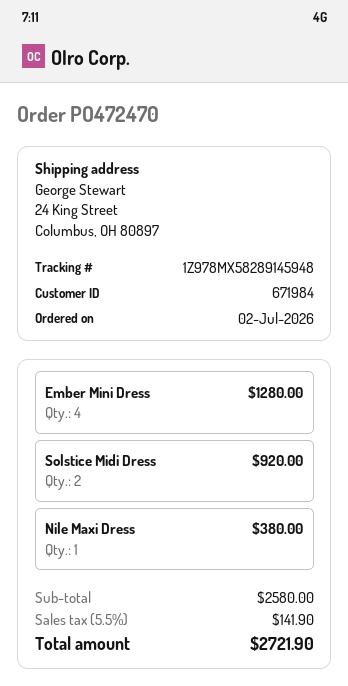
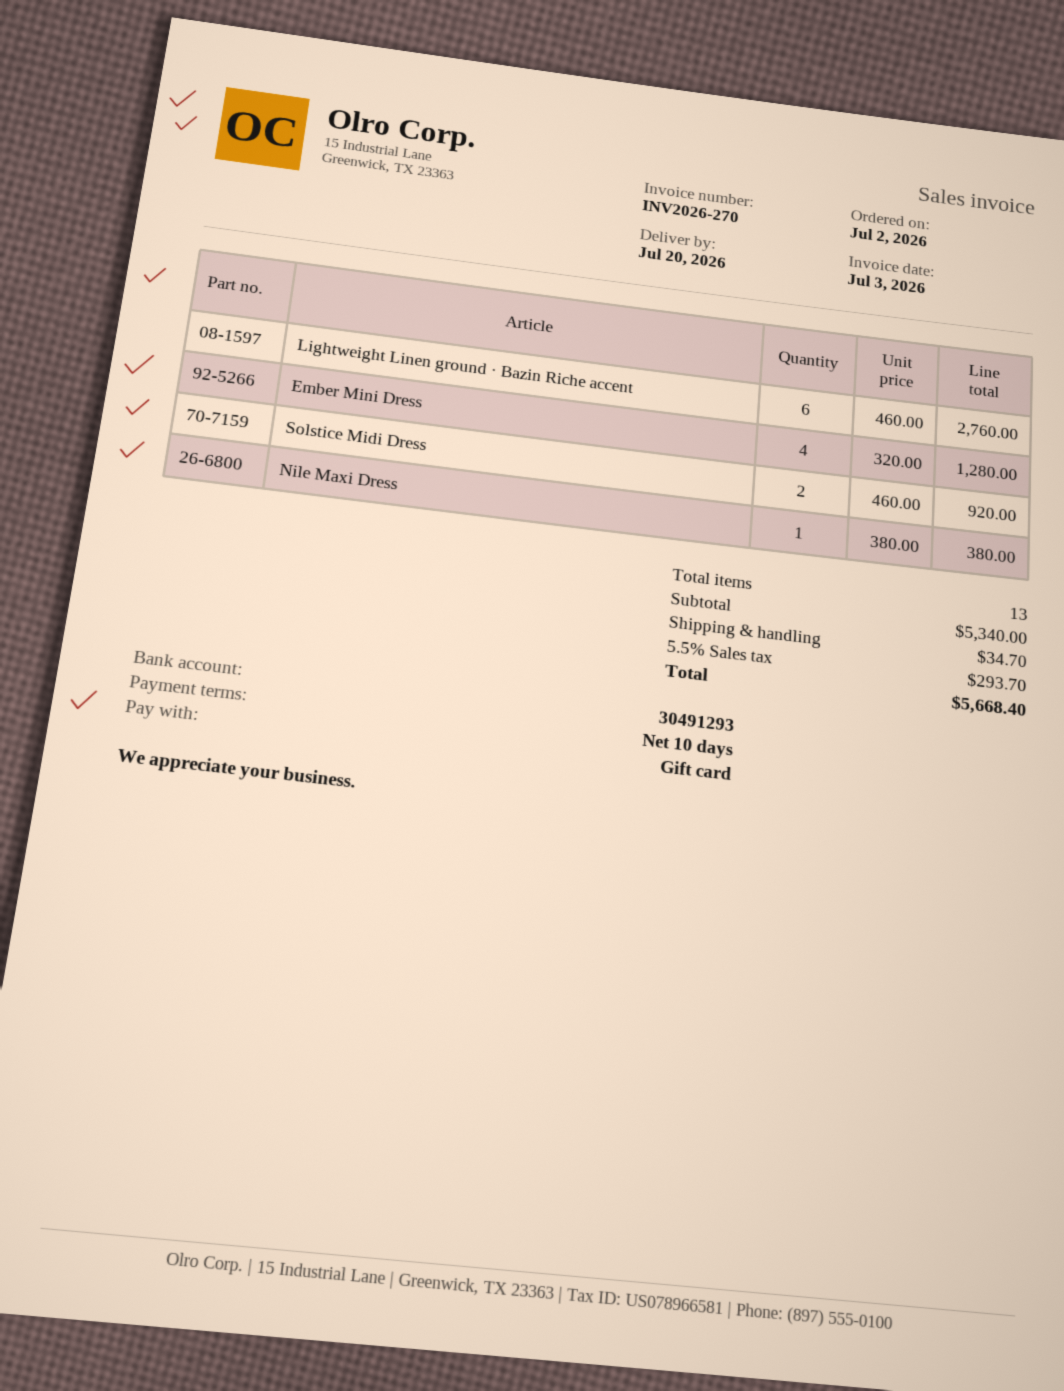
Lightweight Linen ground · Bazin Riche accent: none -> 6 for 2760.00
subtotal: 2580.00 -> 5340.00
shipping: none -> 34.70
tax: 5.5% = 141.90 -> 5.5% = 293.70
total: 2721.90 -> 5668.40

